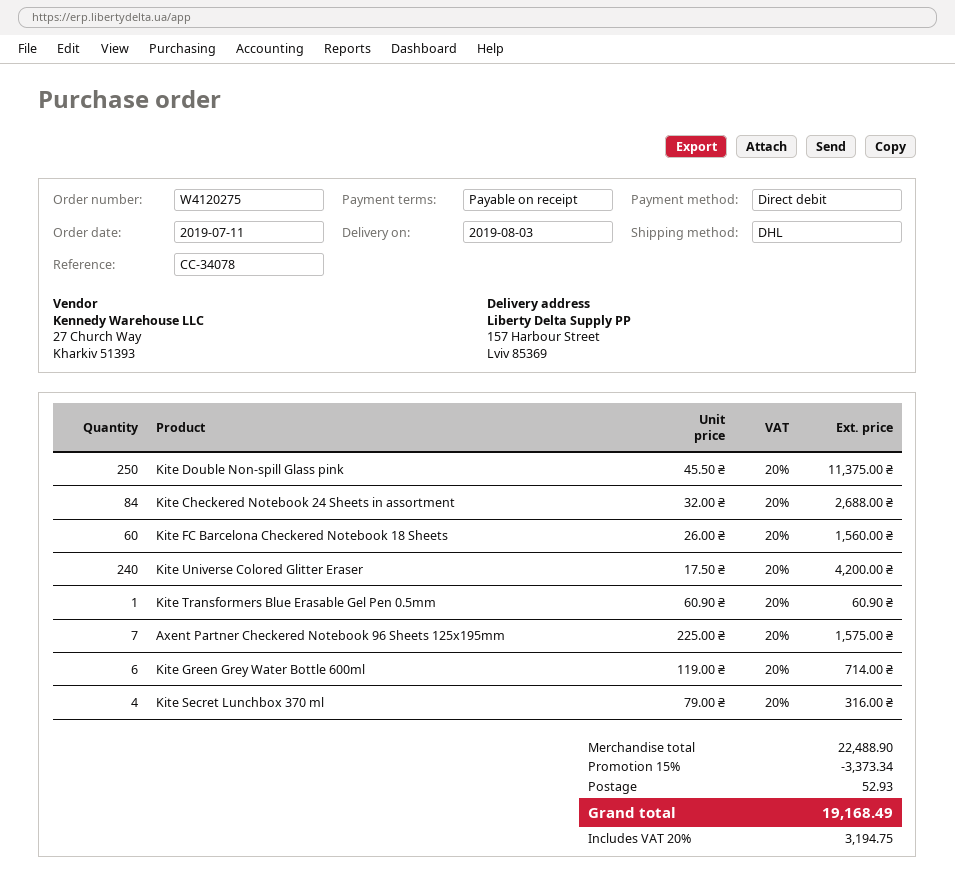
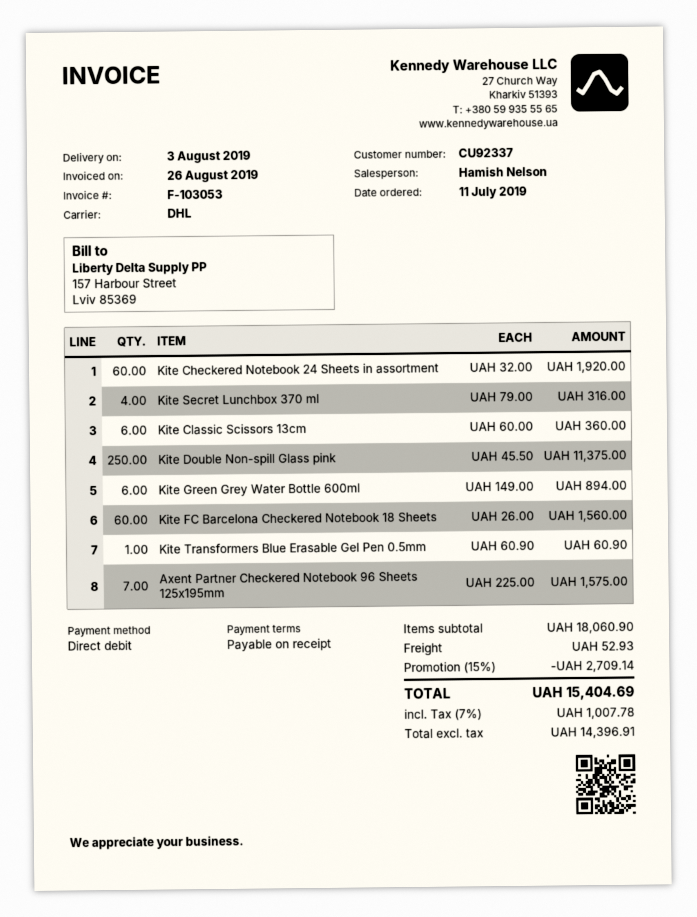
Kite Checkered Notebook 24 Sheets in assortment: 84 x 32.00 = 2688.00 -> 60 x 32.00 = 1920.00
Kite Universe Colored Glitter Eraser: 240 x 17.50 = 4200.00 -> none
Kite Green Grey Water Bottle 600ml: 6 x 119.00 = 714.00 -> 6 x 149.00 = 894.00
Kite Classic Scissors 13cm: none -> 6 x 60.00 = 360.00
subtotal: 22488.90 -> 18060.90
discount: 15% = 3373.34 -> 15% = 2709.14
tax: 20% = 3194.75 -> 7% = 1007.78
total: 19168.49 -> 15404.69

